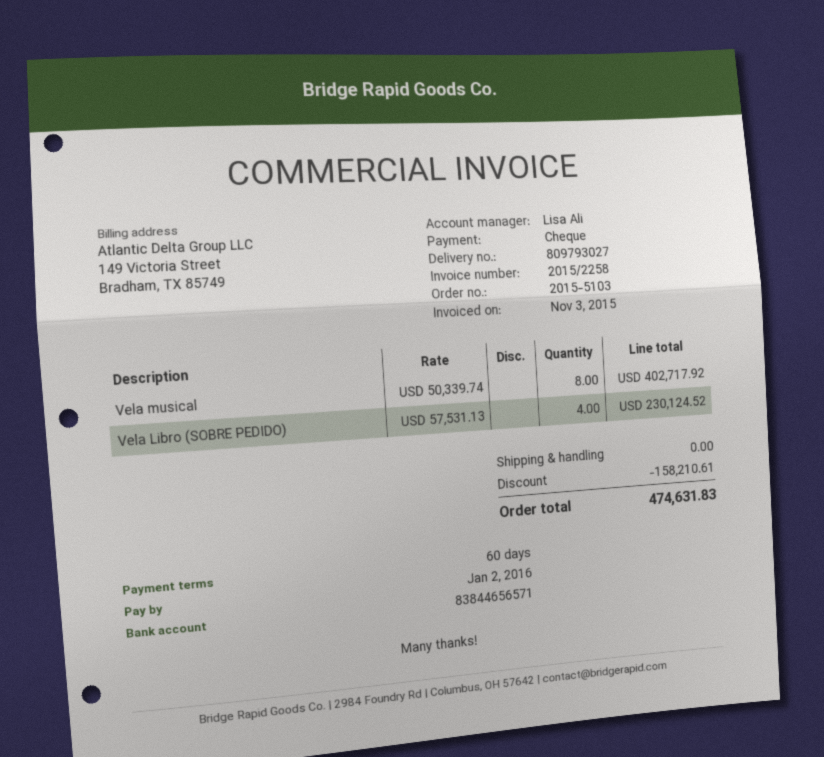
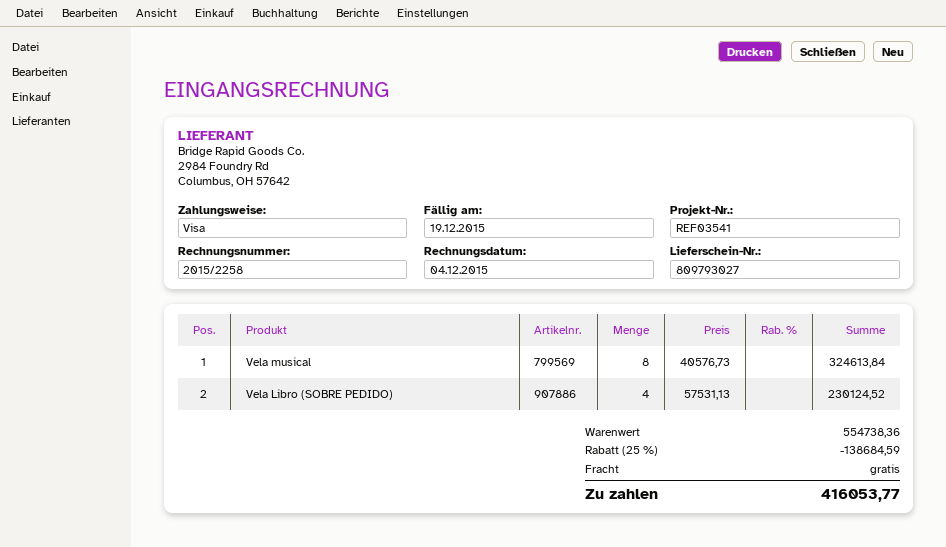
invoice date: 2015-11-03 -> 2015-12-04
due date: 2016-01-02 -> 2015-12-19
payment method: cheque -> Visa
Vela musical: 8 x 50339.74 = 402717.92 -> 8 x 40576.73 = 324613.84
discount: 158210.61 -> 138684.59
total: 474631.83 -> 416053.77

